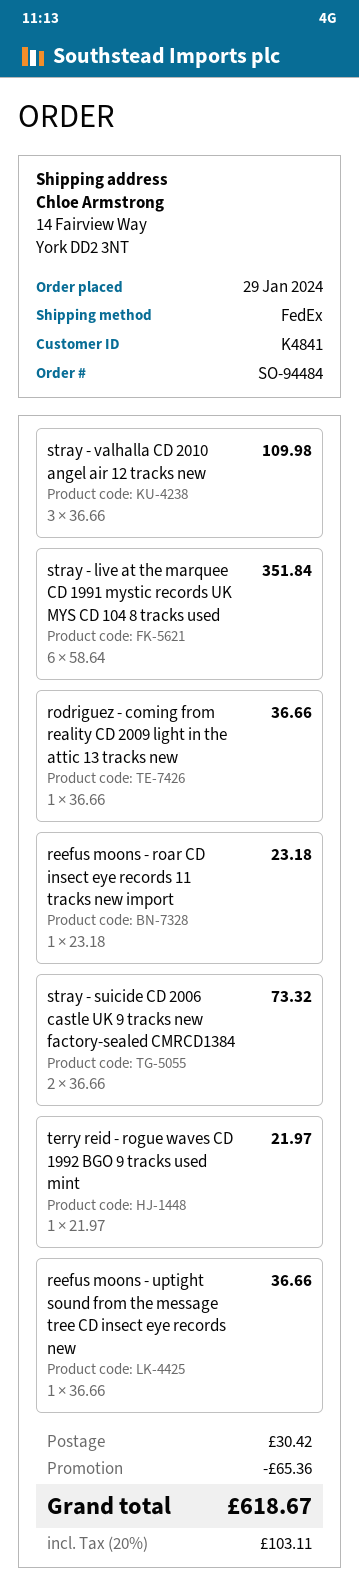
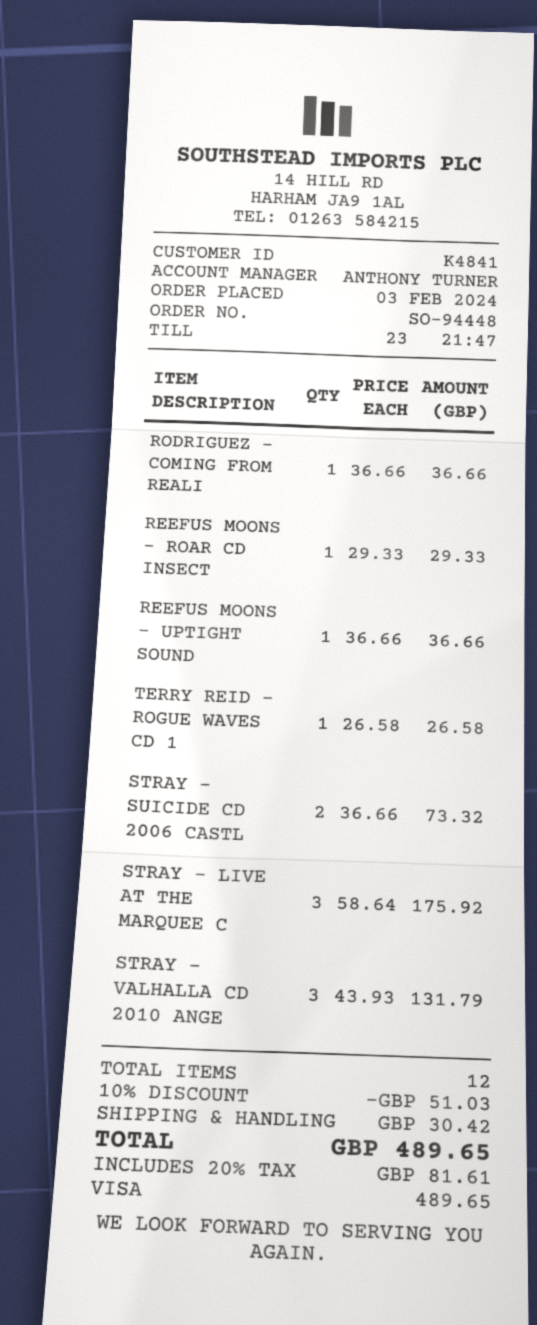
order number: SO-94484 -> SO-94448
order date: 2024-01-29 -> 2024-02-03
stray - valhalla CD 2010 angel air 12 tracks new: 3 x 36.66 = 109.98 -> 3 x 43.93 = 131.79
stray - live at the marquee CD 1991 mystic records UK MYS CD 104 8 tracks used: 6 x 58.64 = 351.84 -> 3 x 58.64 = 175.92
reefus moons - roar CD insect eye records 11 tracks new import: 1 x 23.18 = 23.18 -> 1 x 29.33 = 29.33
terry reid - rogue waves CD 1992 BGO 9 tracks used mint: 1 x 21.97 = 21.97 -> 1 x 26.58 = 26.58
discount: 65.36 -> 51.03
tax: 20% = 103.11 -> 20% = 81.61
total: 618.67 -> 489.65

